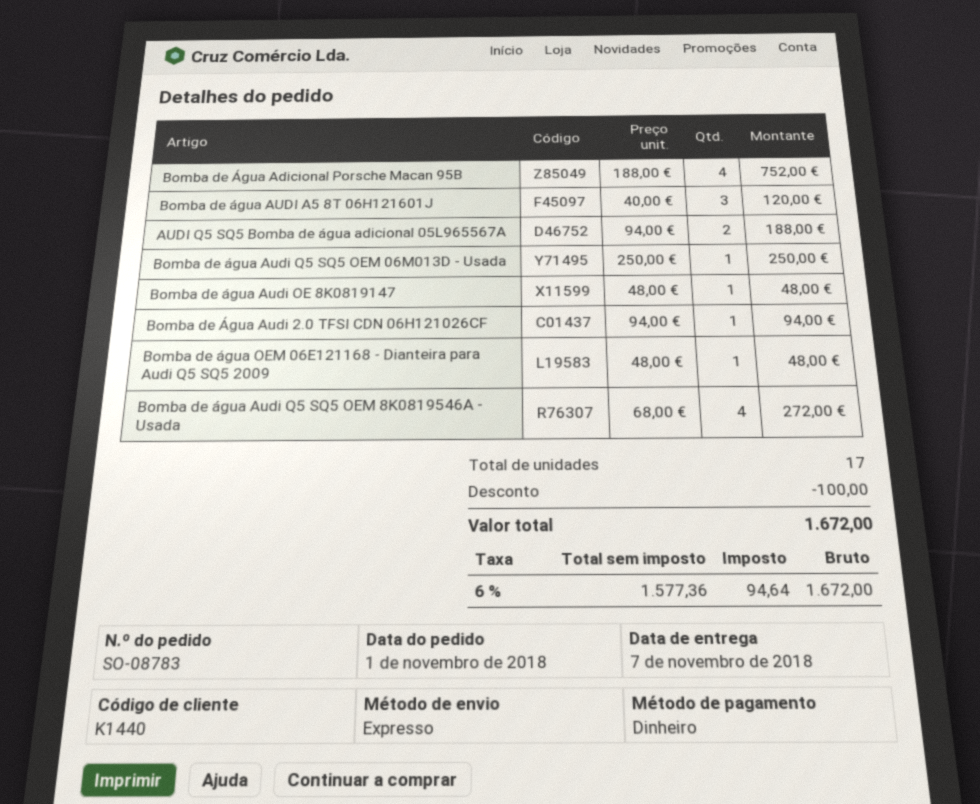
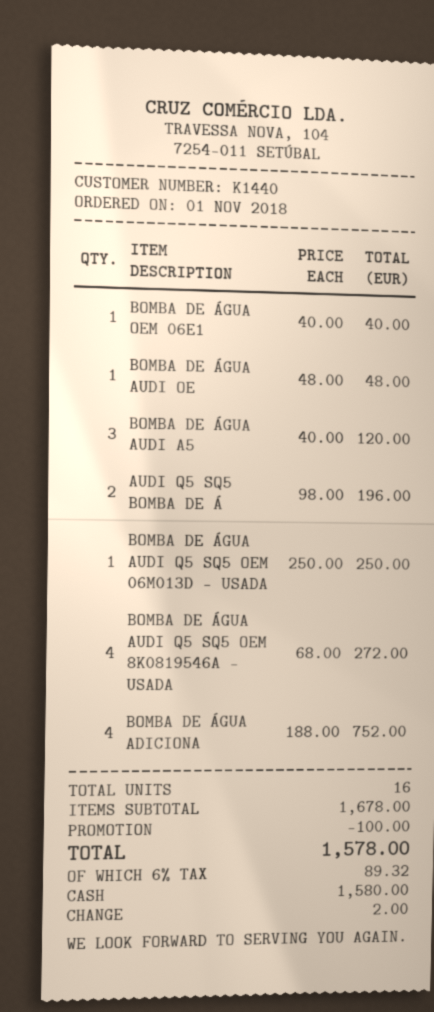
AUDI Q5 SQ5 Bomba de água adicional 05L965567A: 2 x 94.00 = 188.00 -> 2 x 98.00 = 196.00
Bomba de Água Audi 2.0 TFSI CDN 06H121026CF: 1 x 94.00 = 94.00 -> none
Bomba de água OEM 06E121168 - Dianteira para Audi Q5 SQ5 2009: 1 x 48.00 = 48.00 -> 1 x 40.00 = 40.00
total quantity: 17 -> 16
tax: 6% = 94.64 -> 6% = 89.32
total: 1672.00 -> 1578.00

